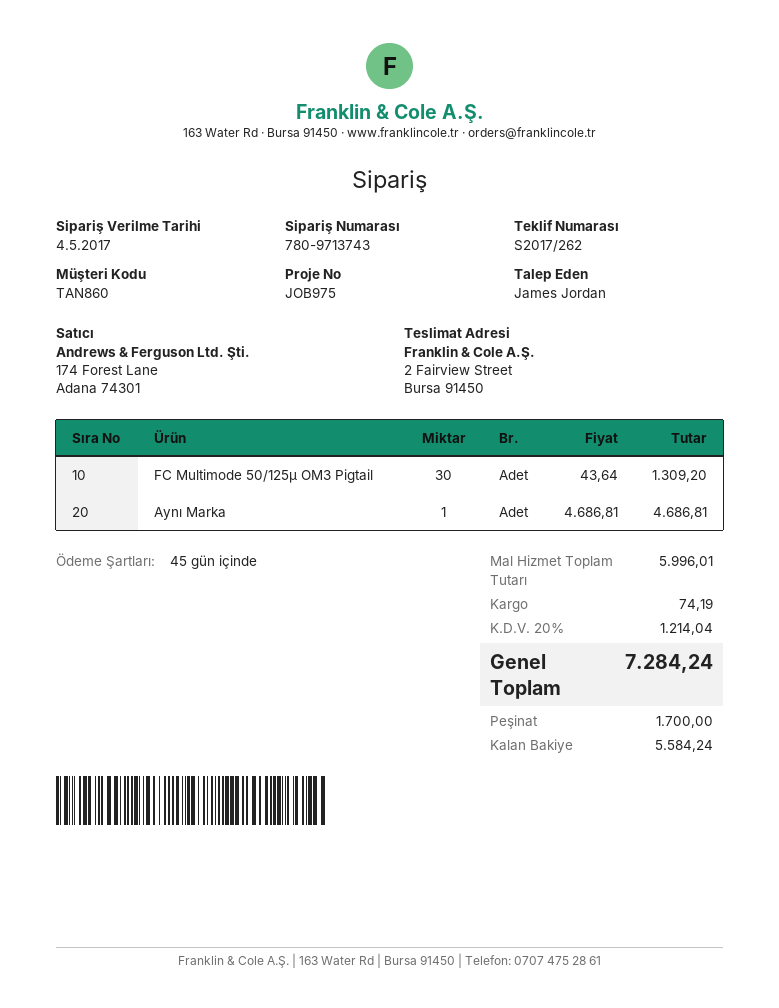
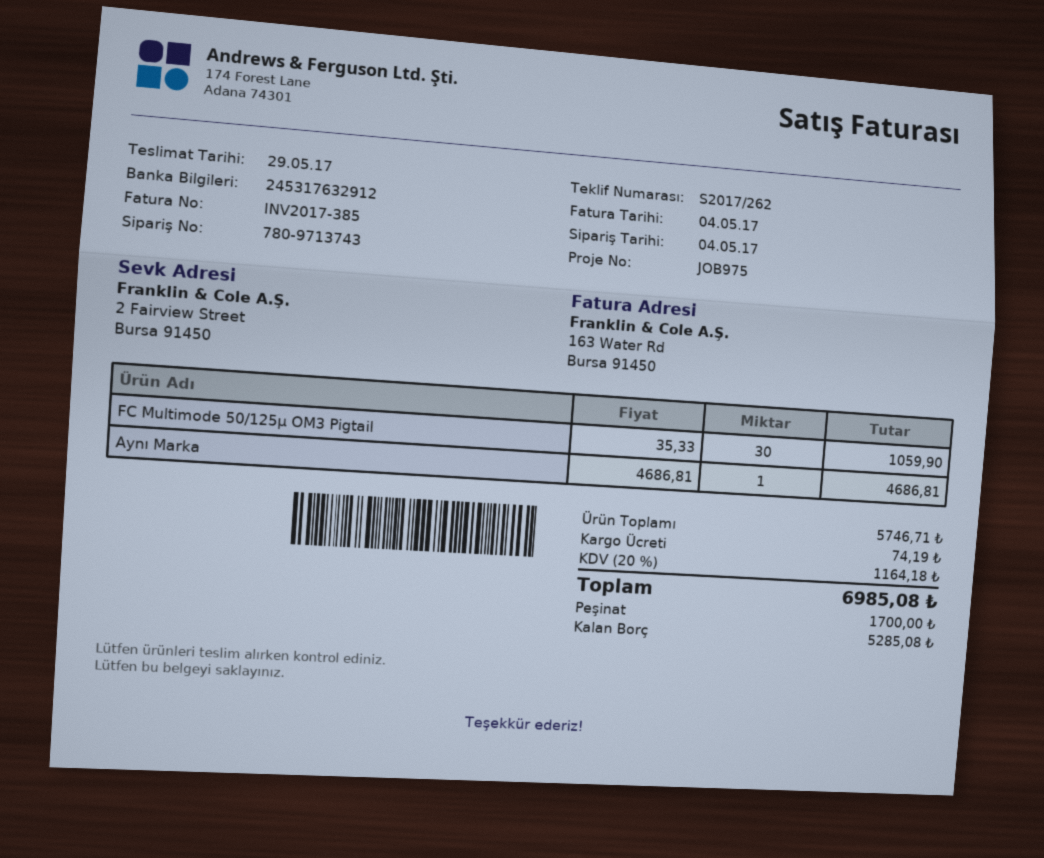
FC Multimode 50/125µ OM3 Pigtail: 30 x 43.64 = 1309.20 -> 30 x 35.33 = 1059.90
subtotal: 5996.01 -> 5746.71
tax: 20% = 1214.04 -> 20% = 1164.18
total: 7284.24 -> 6985.08
balance: 5584.24 -> 5285.08

